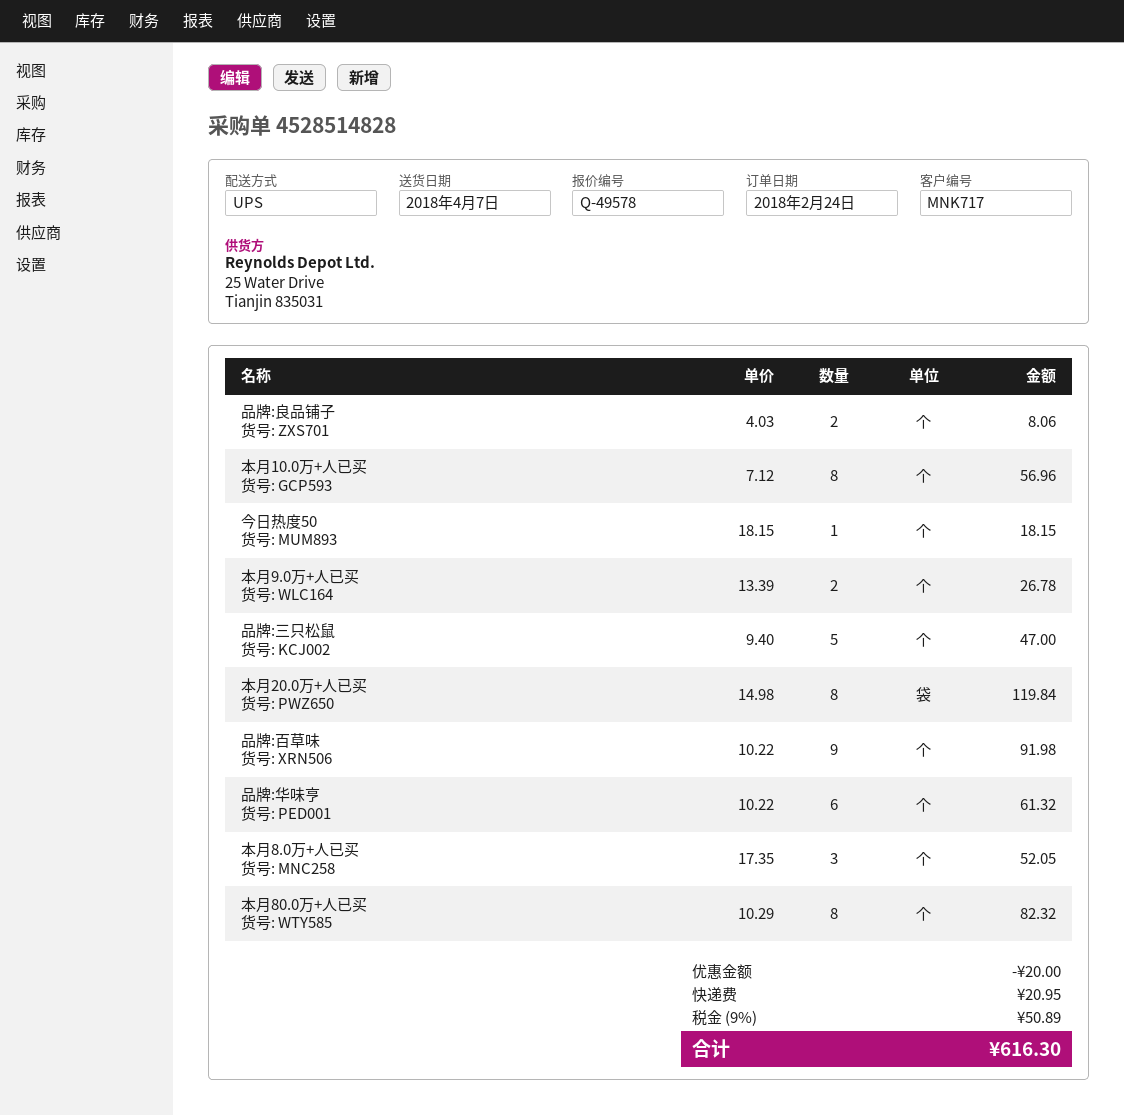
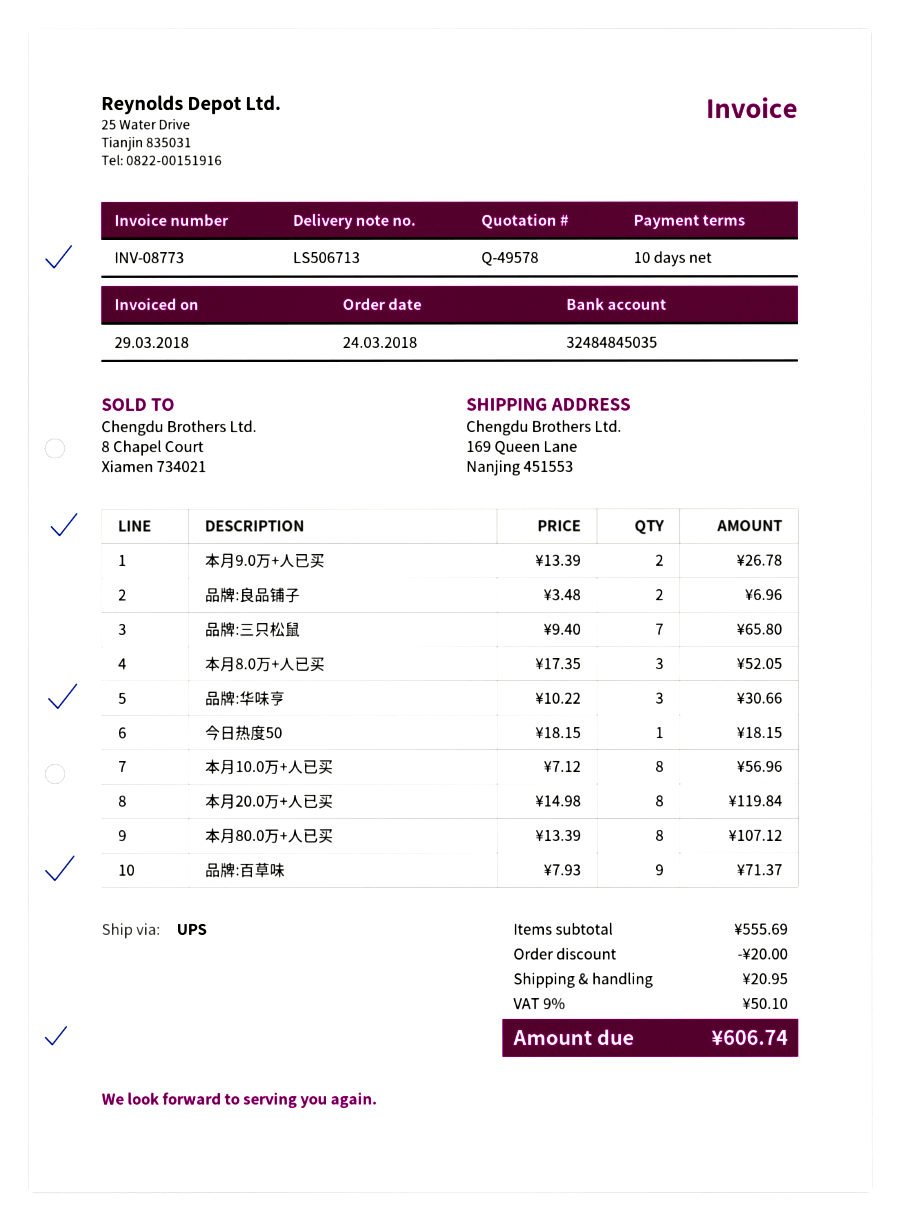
order date: 2018-02-24 -> 2018-03-24
品牌:良品铺子: 2 x 4.03 = 8.06 -> 2 x 3.48 = 6.96
品牌:三只松鼠: 5 x 9.40 = 47.00 -> 7 x 9.40 = 65.80
品牌:百草味: 9 x 10.22 = 91.98 -> 9 x 7.93 = 71.37
品牌:华味亨: 6 x 10.22 = 61.32 -> 3 x 10.22 = 30.66
本月80.0万+人已买: 8 x 10.29 = 82.32 -> 8 x 13.39 = 107.12
tax: 9% = 50.89 -> 9% = 50.10
total: 616.30 -> 606.74

